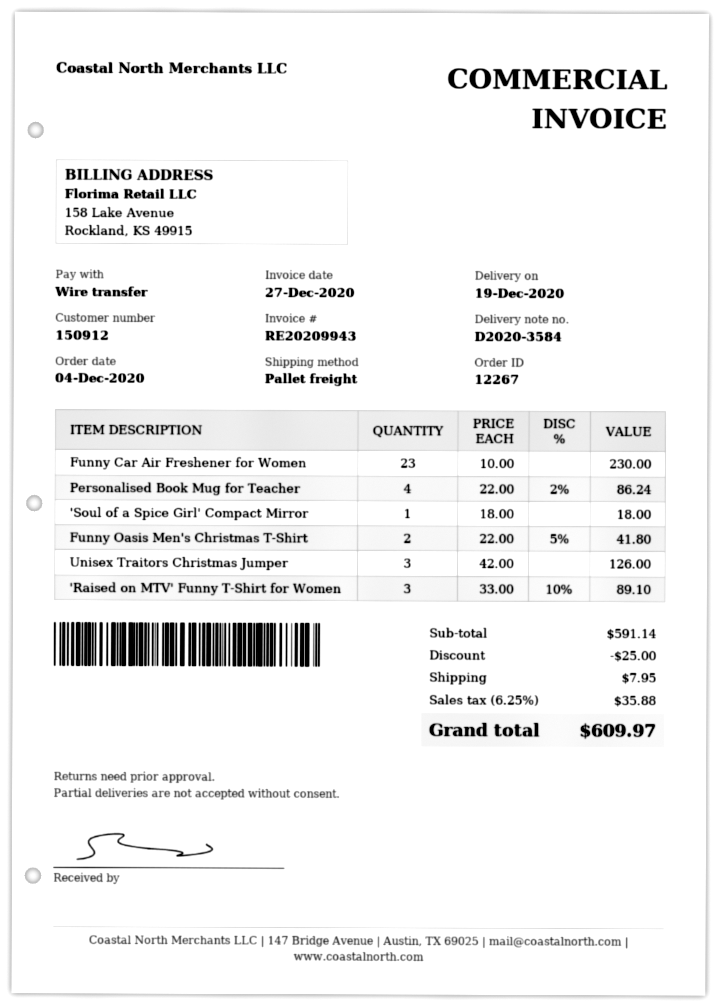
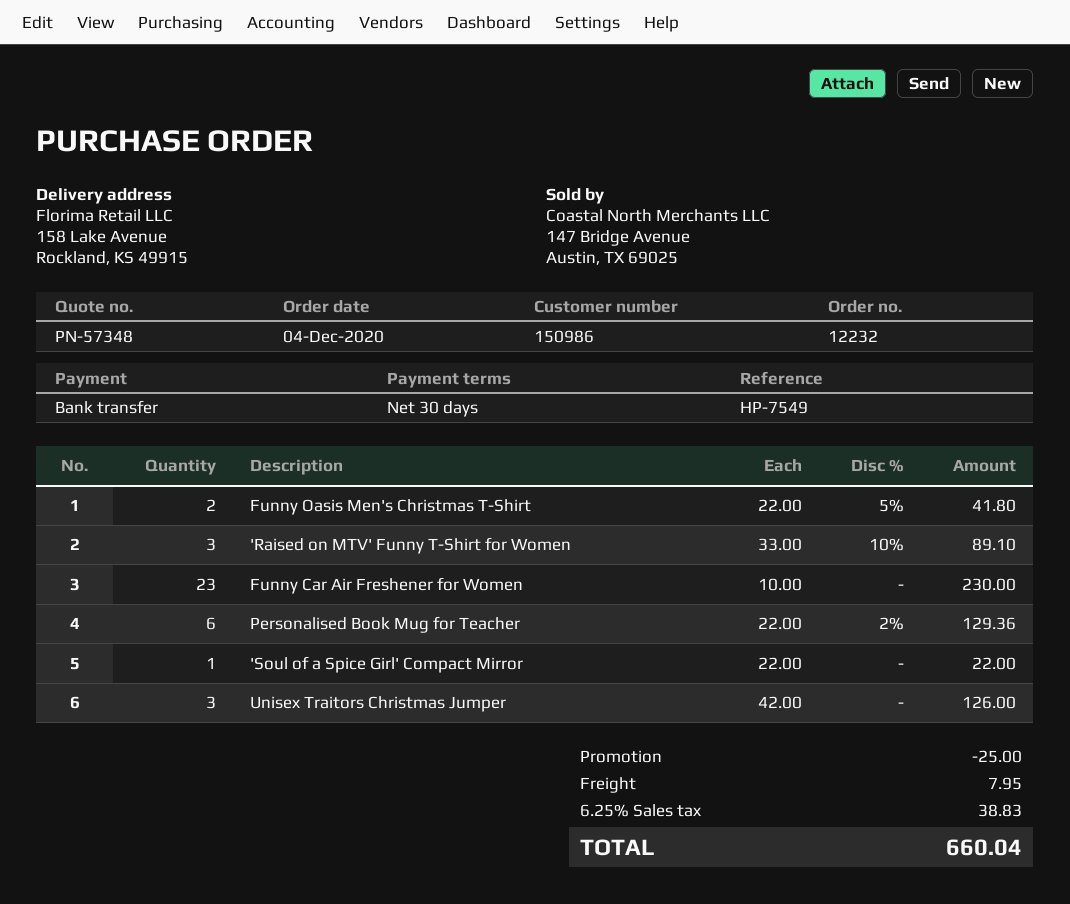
order number: 12267 -> 12232
customer number: 150912 -> 150986
Personalised Book Mug for Teacher: 4 x 22.00 - 2% = 86.24 -> 6 x 22.00 - 2% = 129.36
'Soul of a Spice Girl' Compact Mirror: 1 x 18.00 = 18.00 -> 1 x 22.00 = 22.00
tax: 6.25% = 35.88 -> 6.25% = 38.83
total: 609.97 -> 660.04

